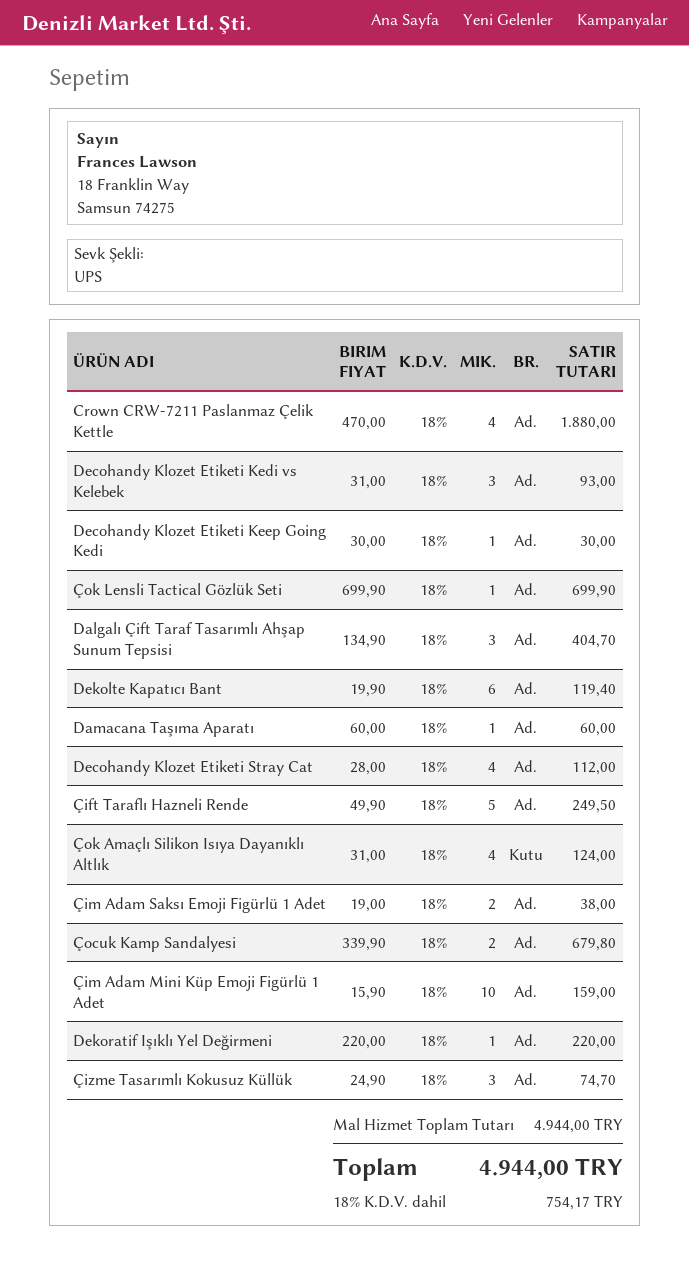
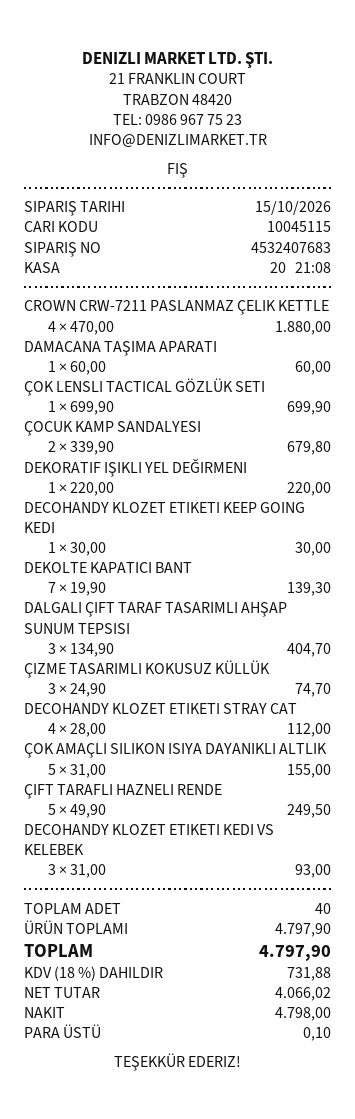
Dekolte Kapatıcı Bant: 6 x 19.90 = 119.40 -> 7 x 19.90 = 139.30
Çok Amaçlı Silikon Isıya Dayanıklı Altlık: 4 x 31.00 = 124.00 -> 5 x 31.00 = 155.00
Çim Adam Saksı Emoji Figürlü 1 Adet: 2 x 19.00 = 38.00 -> none
Çim Adam Mini Küp Emoji Figürlü 1 Adet: 10 x 15.90 = 159.00 -> none
subtotal: 4944.00 -> 4797.90
tax: 18% = 754.17 -> 18% = 731.88
total: 4944.00 -> 4797.90

